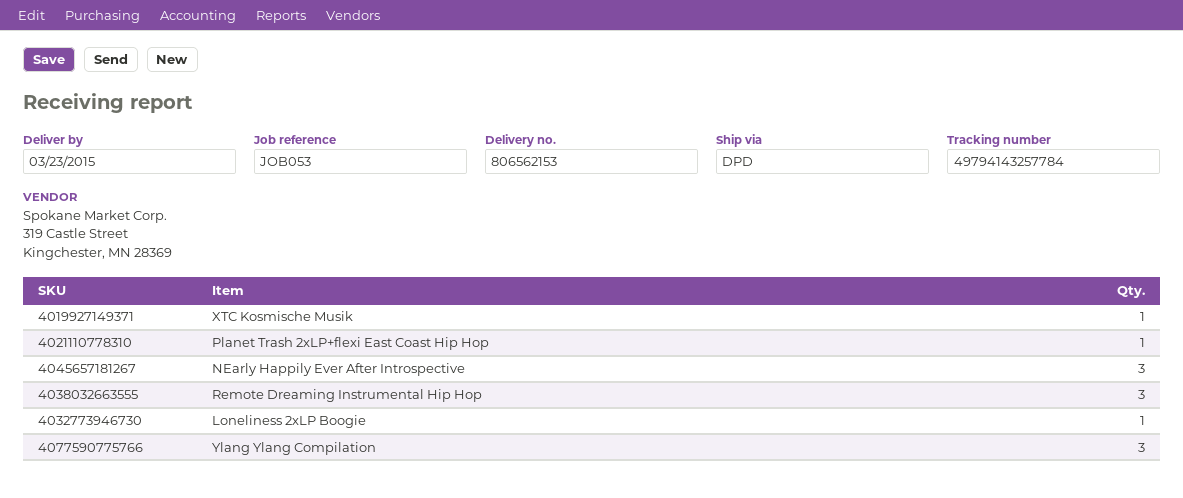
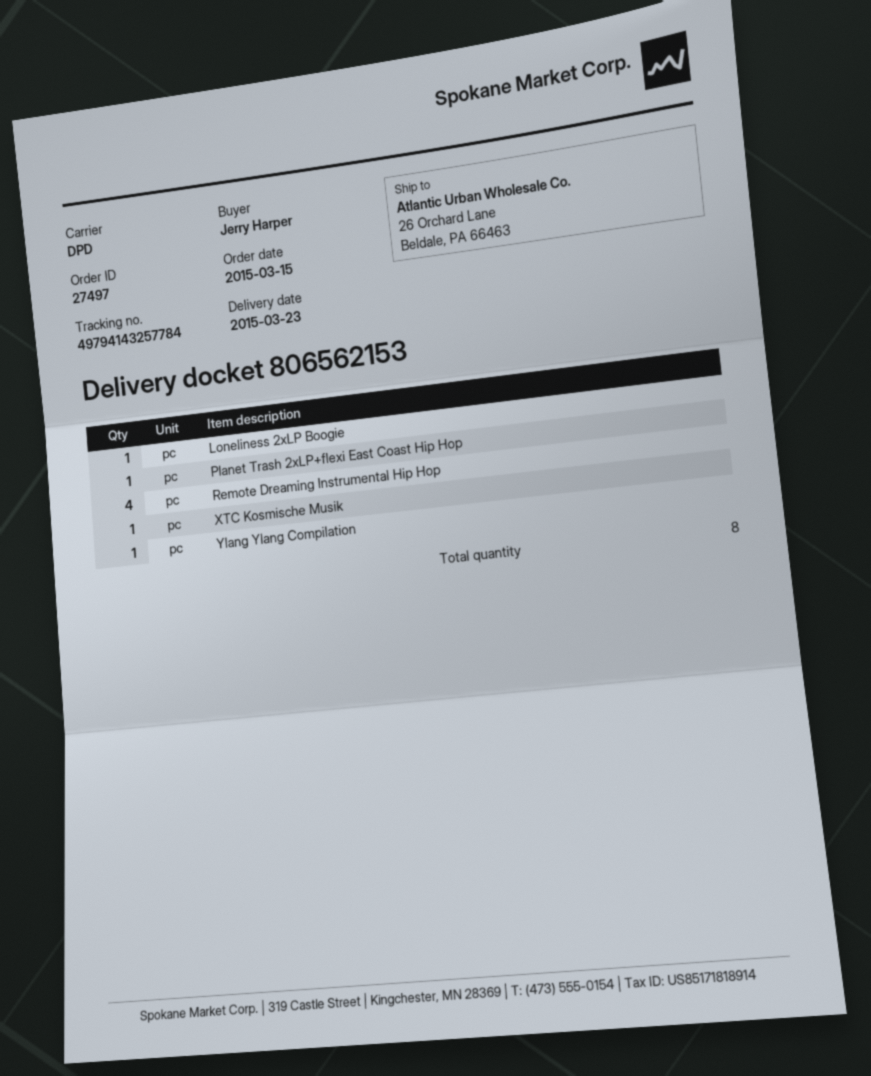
NEarly Happily Ever After Introspective: 3 -> none
Remote Dreaming Instrumental Hip Hop: 3 -> 4
Ylang Ylang Compilation: 3 -> 1

